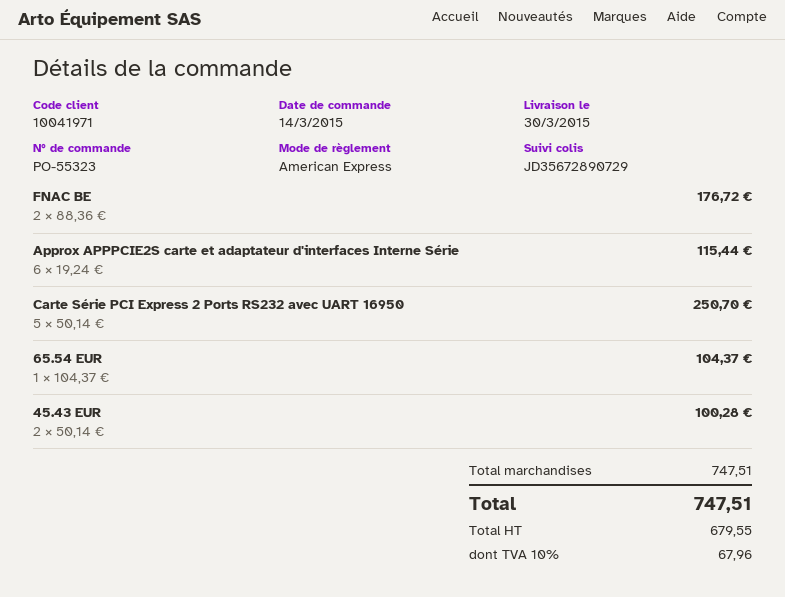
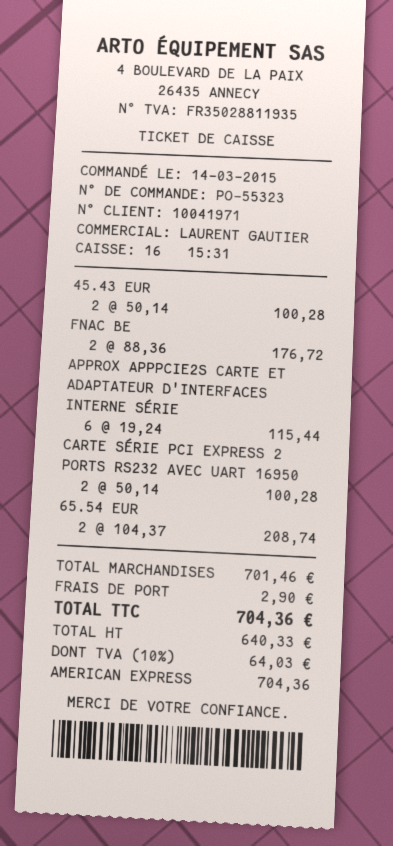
Carte Série PCI Express 2 Ports RS232 avec UART 16950: 5 x 50.14 = 250.70 -> 2 x 50.14 = 100.28
65.54 EUR: 1 x 104.37 = 104.37 -> 2 x 104.37 = 208.74
subtotal: 747.51 -> 701.46
shipping: none -> 2.90
net: 679.55 -> 640.33
tax: 10% = 67.96 -> 10% = 64.03
total: 747.51 -> 704.36

